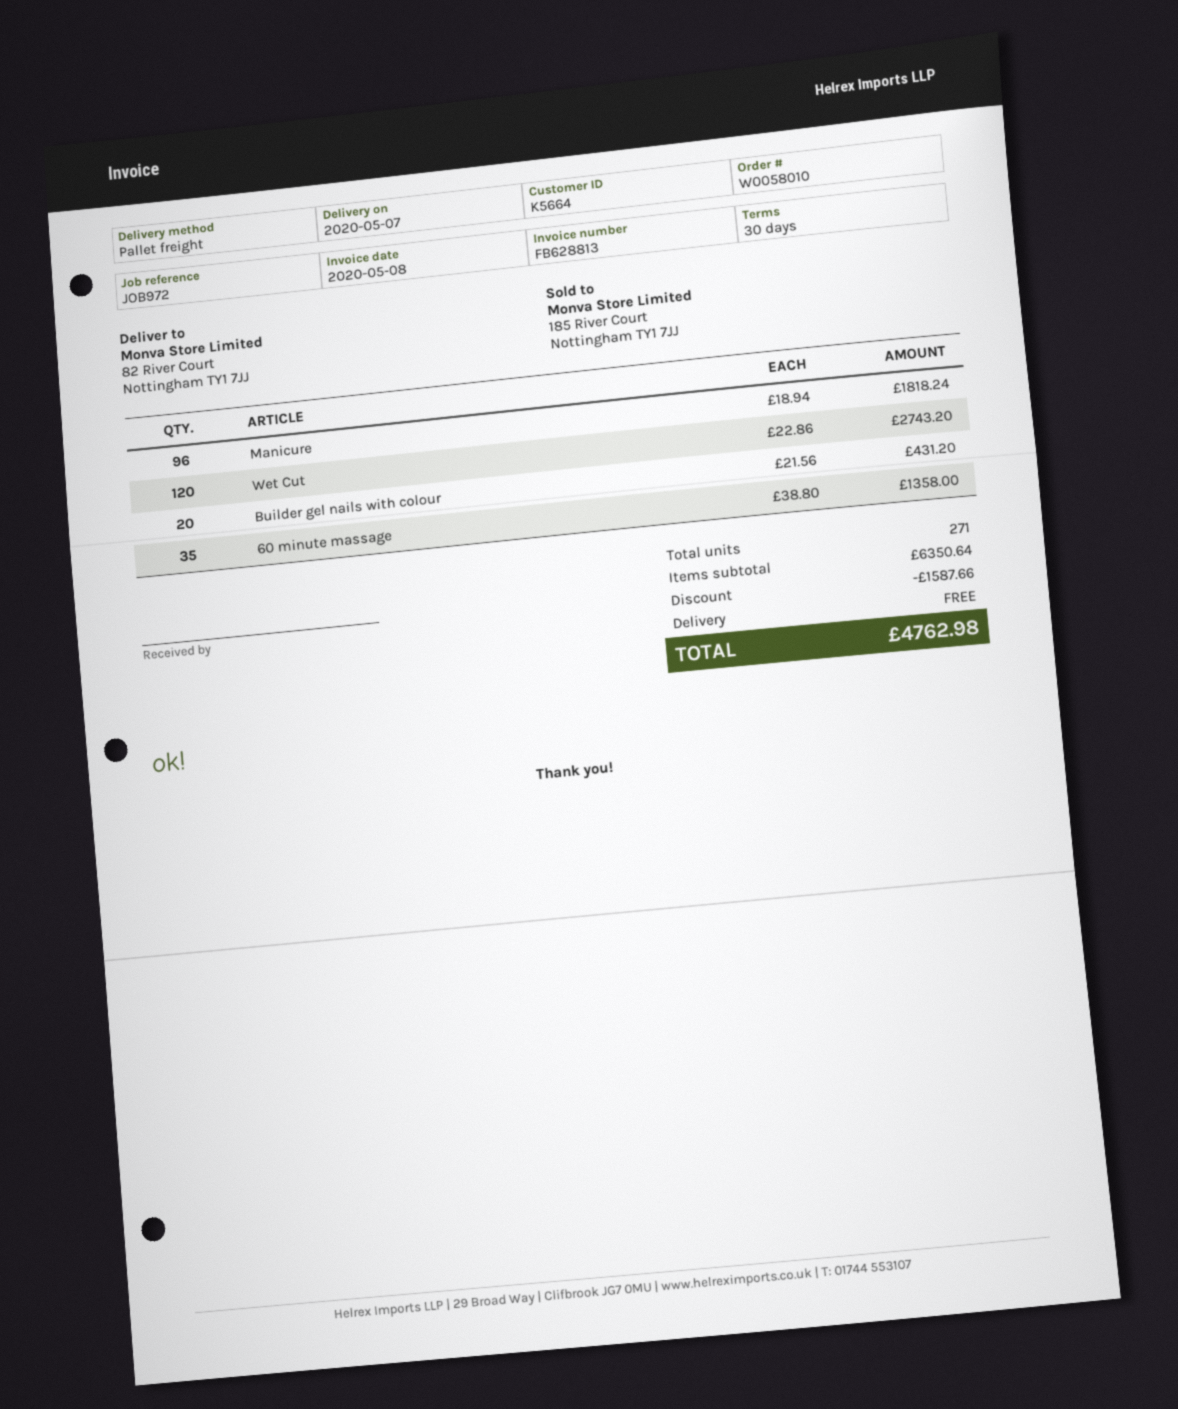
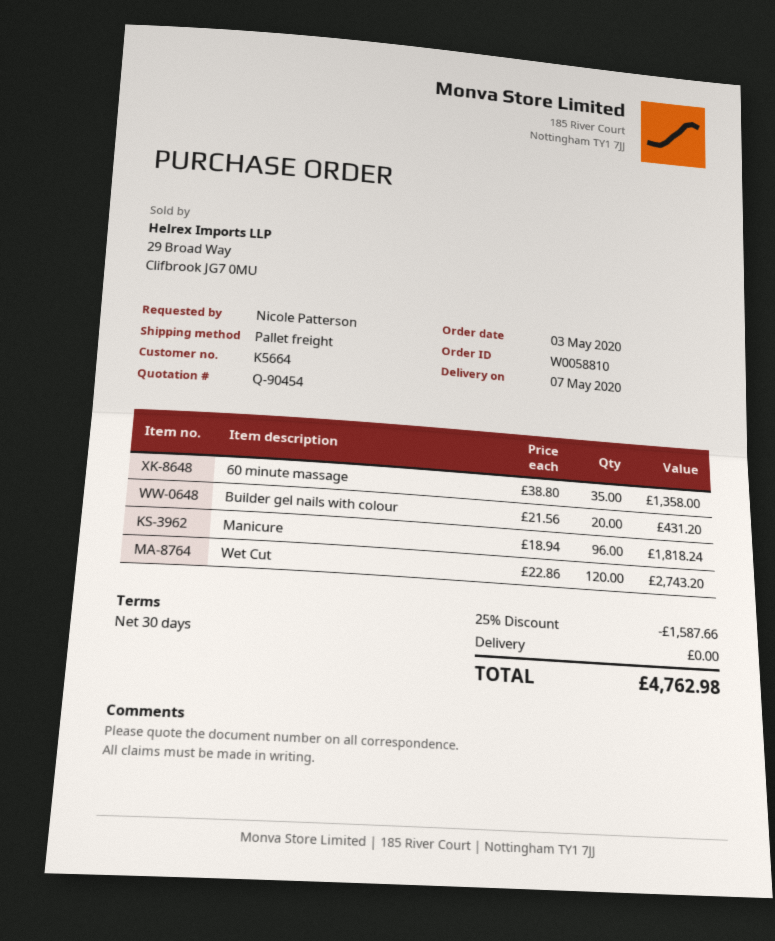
order number: W0058010 -> W0058810

